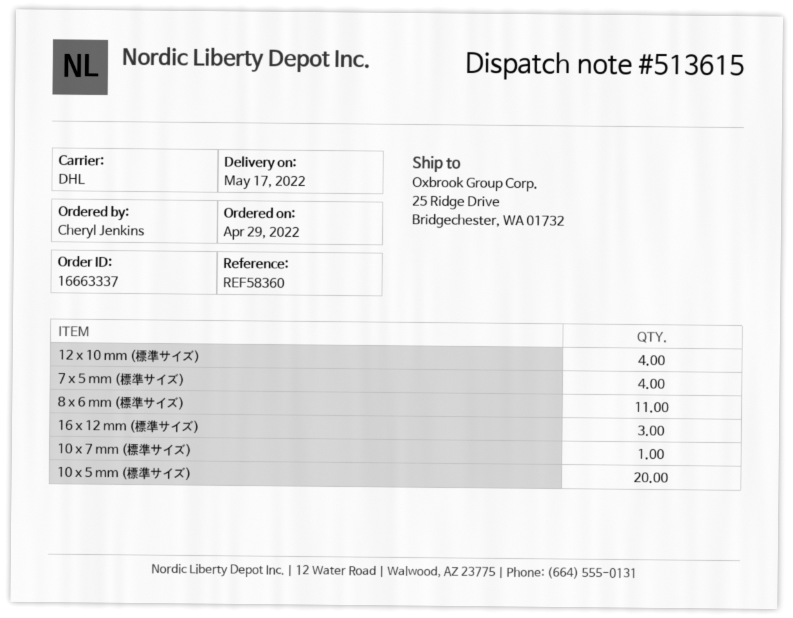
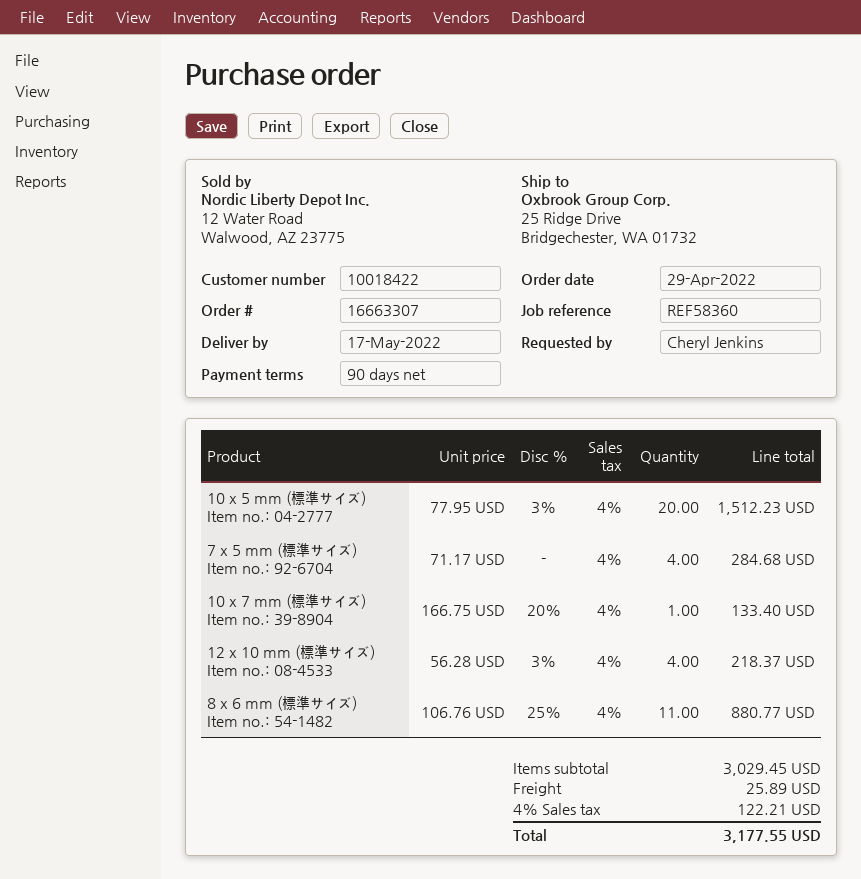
order number: 16663337 -> 16663307
16 x 12 mm (標準サイズ): 3 -> none

